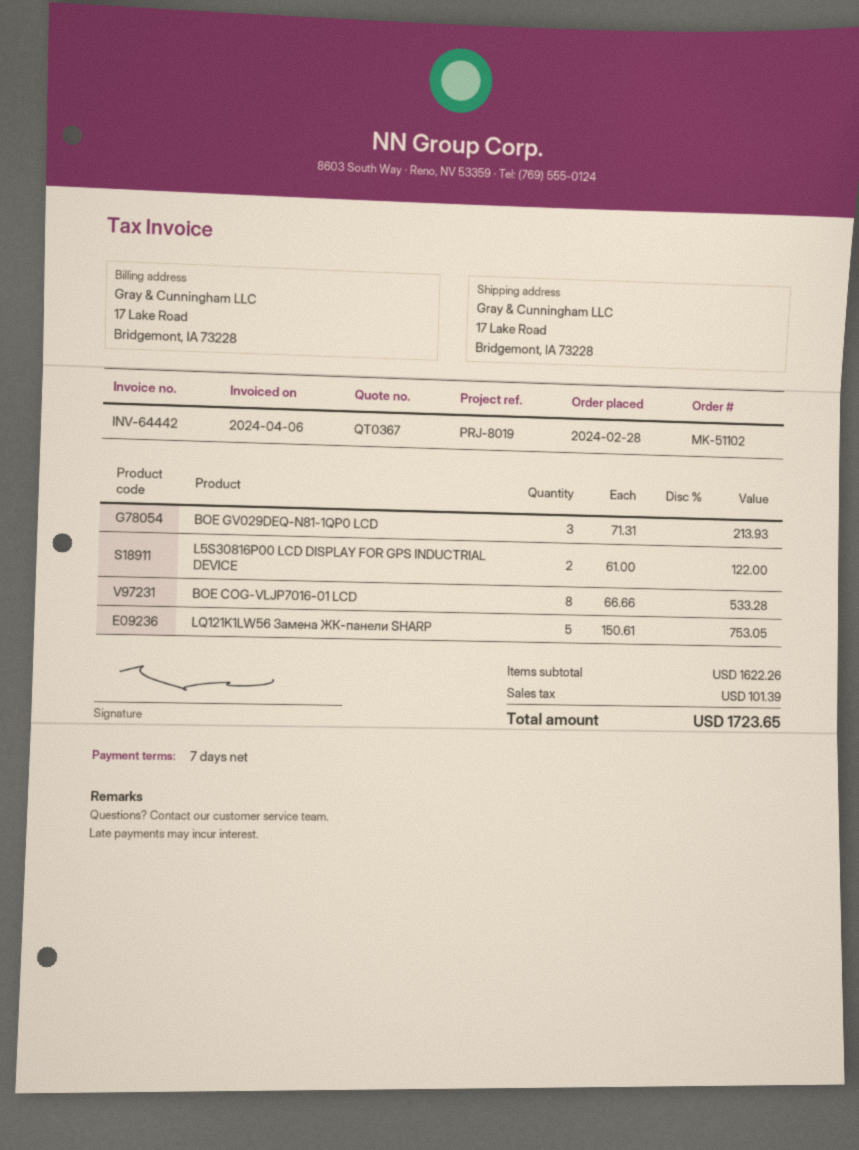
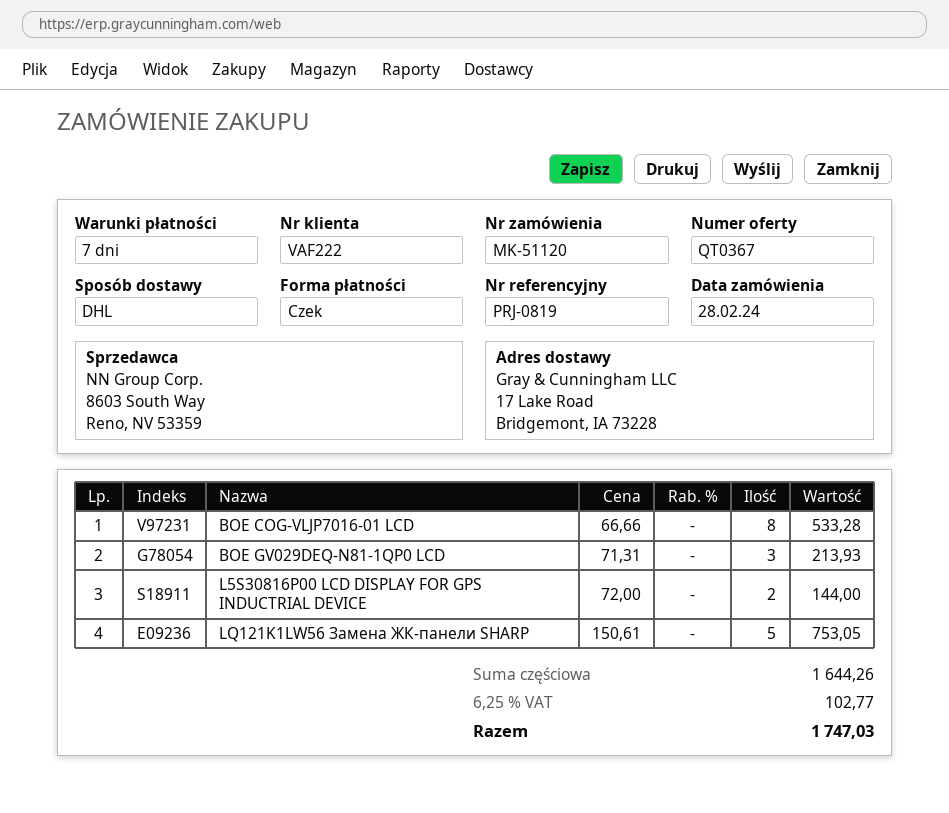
order number: MK-51102 -> MK-51120
reference: PRJ-8019 -> PRJ-0819
L5S30816P00 LCD DISPLAY FOR GPS INDUCTRIAL DEVICE: 2 x 61.00 = 122.00 -> 2 x 72.00 = 144.00
subtotal: 1622.26 -> 1644.26
tax: 101.39 -> 102.77
total: 1723.65 -> 1747.03

